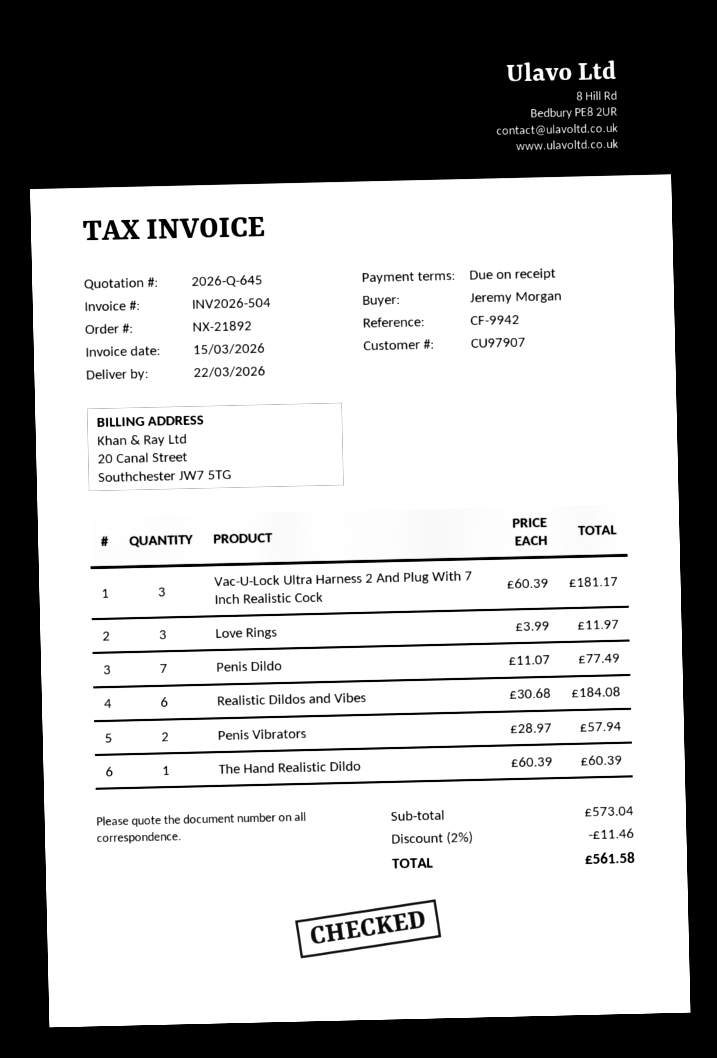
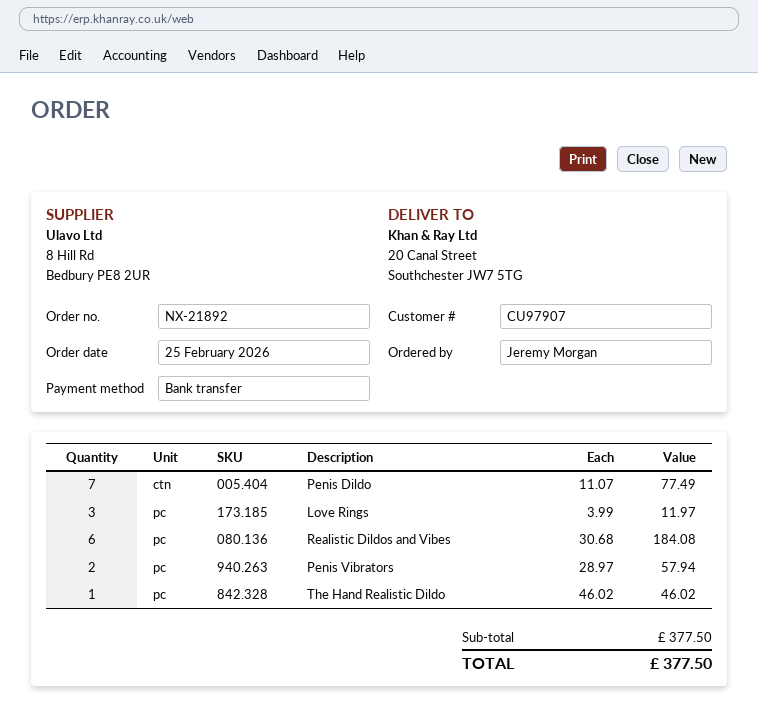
Vac-U-Lock Ultra Harness 2 And Plug With 7 Inch Realistic Cock: 3 x 60.39 = 181.17 -> none
The Hand Realistic Dildo: 1 x 60.39 = 60.39 -> 1 x 46.02 = 46.02
subtotal: 573.04 -> 377.50
discount: 2% = 11.46 -> none
total: 561.58 -> 377.50

